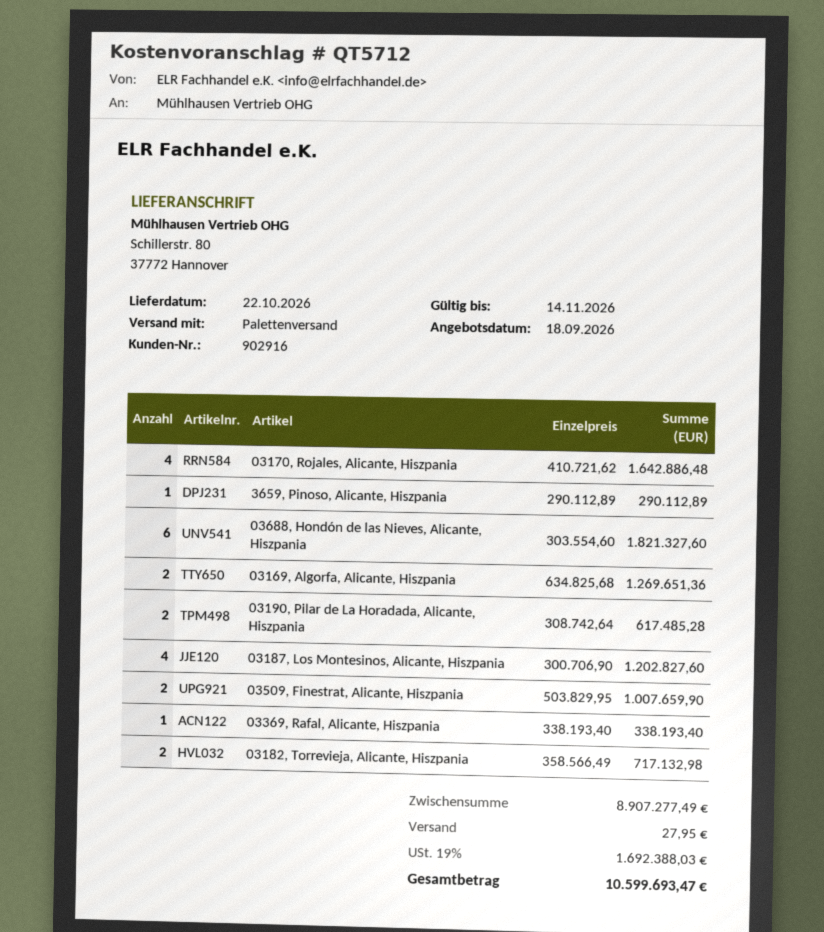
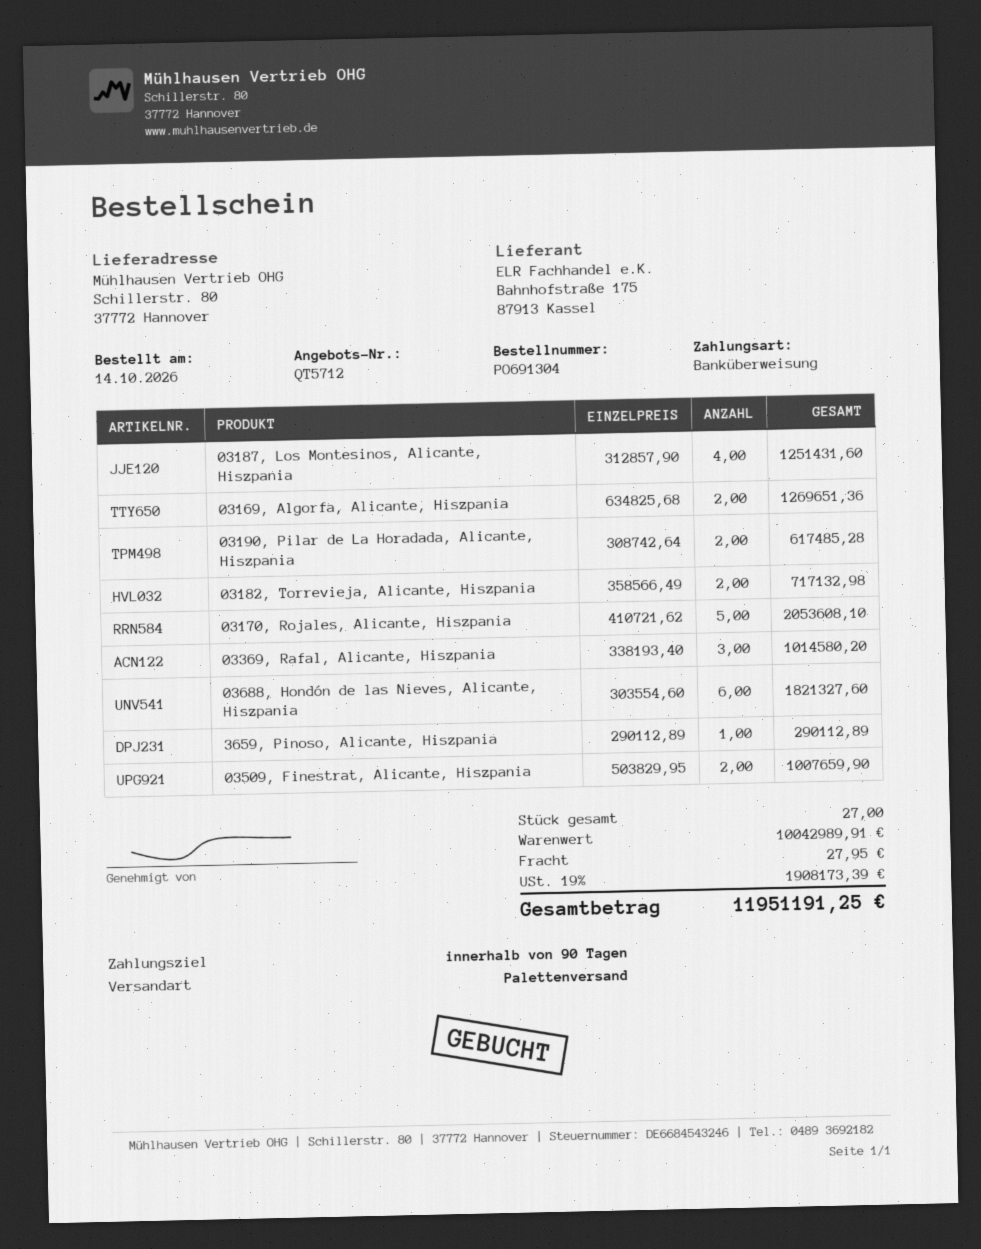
03170, Rojales, Alicante, Hiszpania: 4 x 410721.62 = 1642886.48 -> 5 x 410721.62 = 2053608.10
03187, Los Montesinos, Alicante, Hiszpania: 4 x 300706.90 = 1202827.60 -> 4 x 312857.90 = 1251431.60
03369, Rafal, Alicante, Hiszpania: 1 x 338193.40 = 338193.40 -> 3 x 338193.40 = 1014580.20
subtotal: 8907277.49 -> 10042989.91
tax: 19% = 1692388.03 -> 19% = 1908173.39
total: 10599693.47 -> 11951191.25

